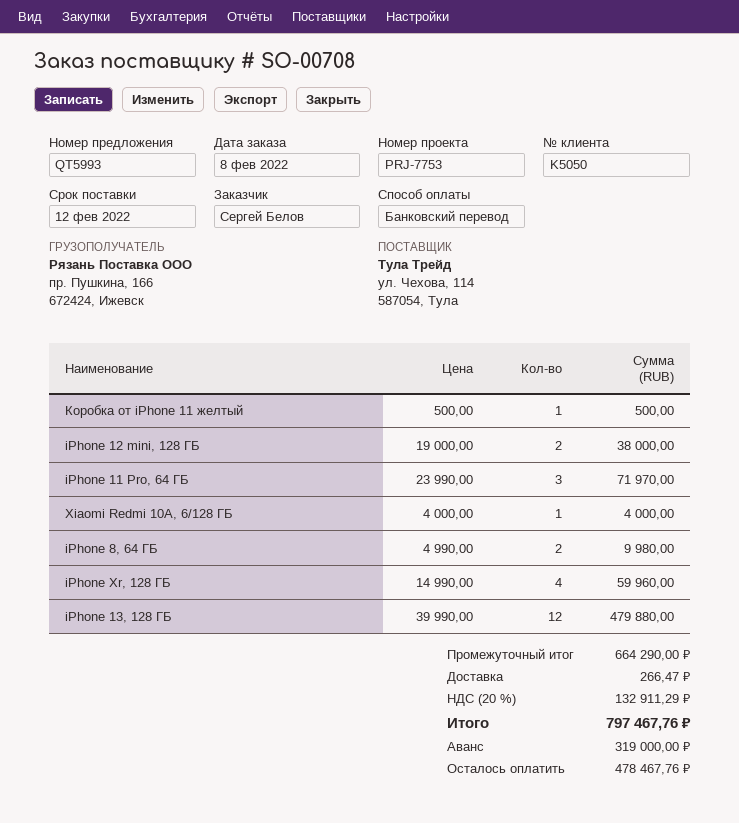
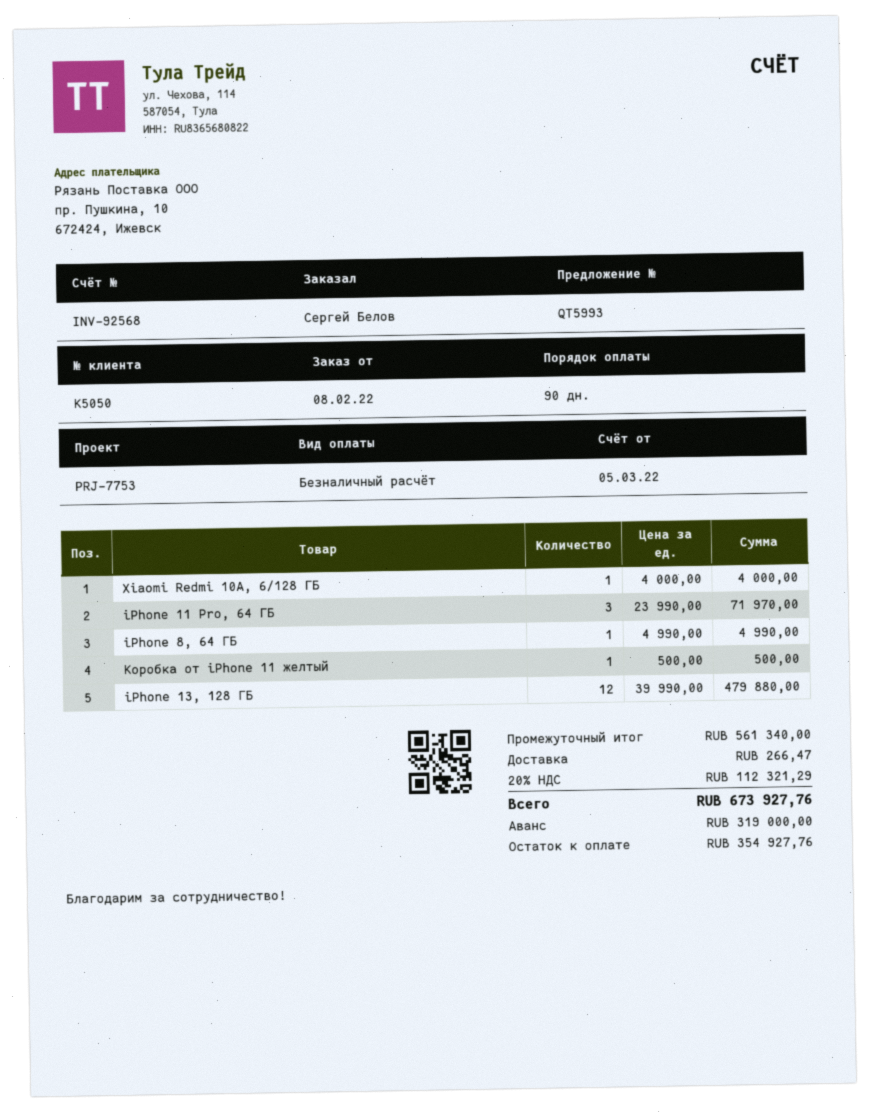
iPhone 12 mini, 128 ГБ: 2 x 19000.00 = 38000.00 -> none
iPhone 8, 64 ГБ: 2 x 4990.00 = 9980.00 -> 1 x 4990.00 = 4990.00
iPhone Xr, 128 ГБ: 4 x 14990.00 = 59960.00 -> none
subtotal: 664290.00 -> 561340.00
tax: 20% = 132911.29 -> 20% = 112321.29
total: 797467.76 -> 673927.76
balance: 478467.76 -> 354927.76

